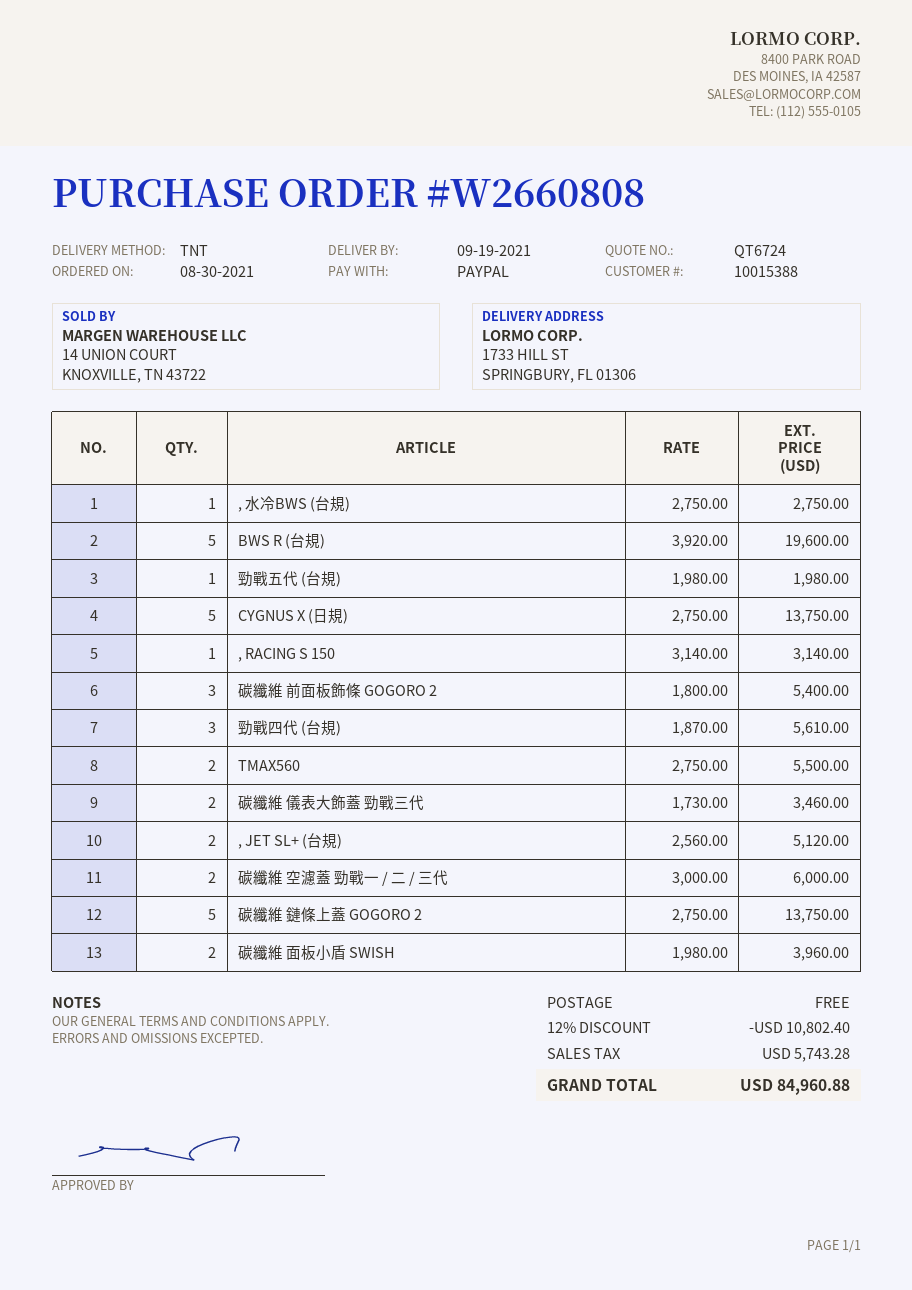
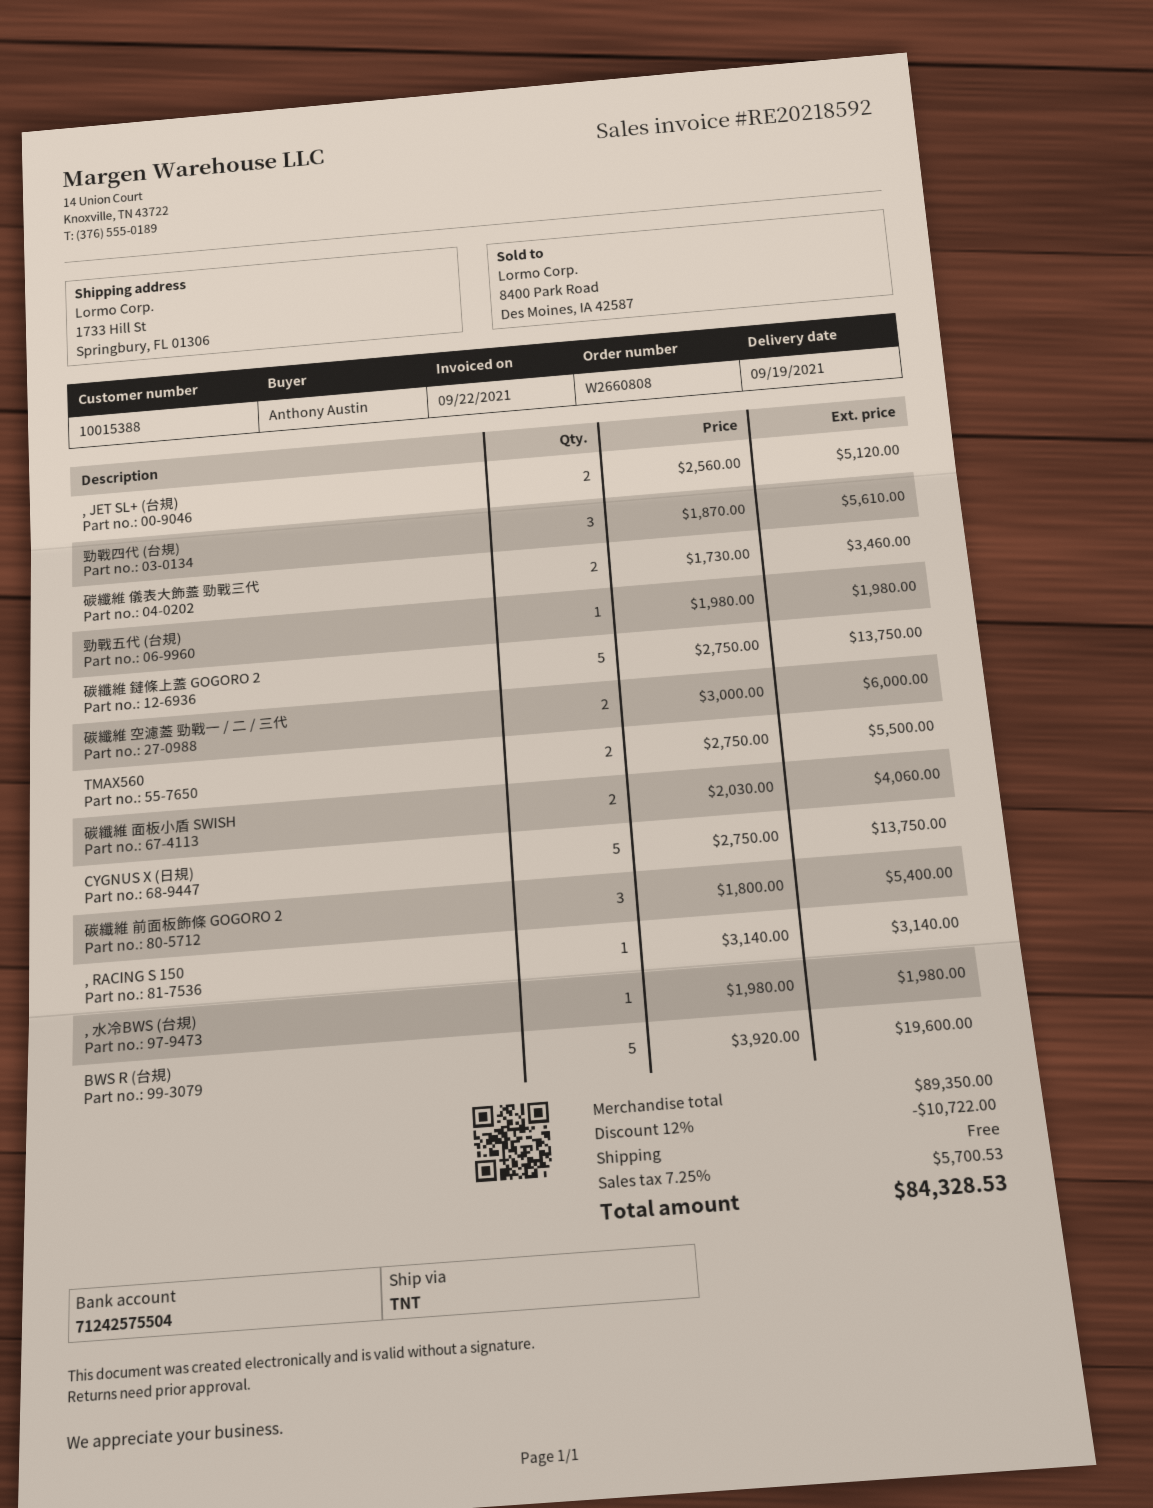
, 水冷BWS (台規): 1 x 2750.00 = 2750.00 -> 1 x 1980.00 = 1980.00
碳纖維 面板小盾 SWISH: 2 x 1980.00 = 3960.00 -> 2 x 2030.00 = 4060.00
discount: 12% = 10802.40 -> 12% = 10722.00
tax: 5743.28 -> 5700.53
total: 84960.88 -> 84328.53

